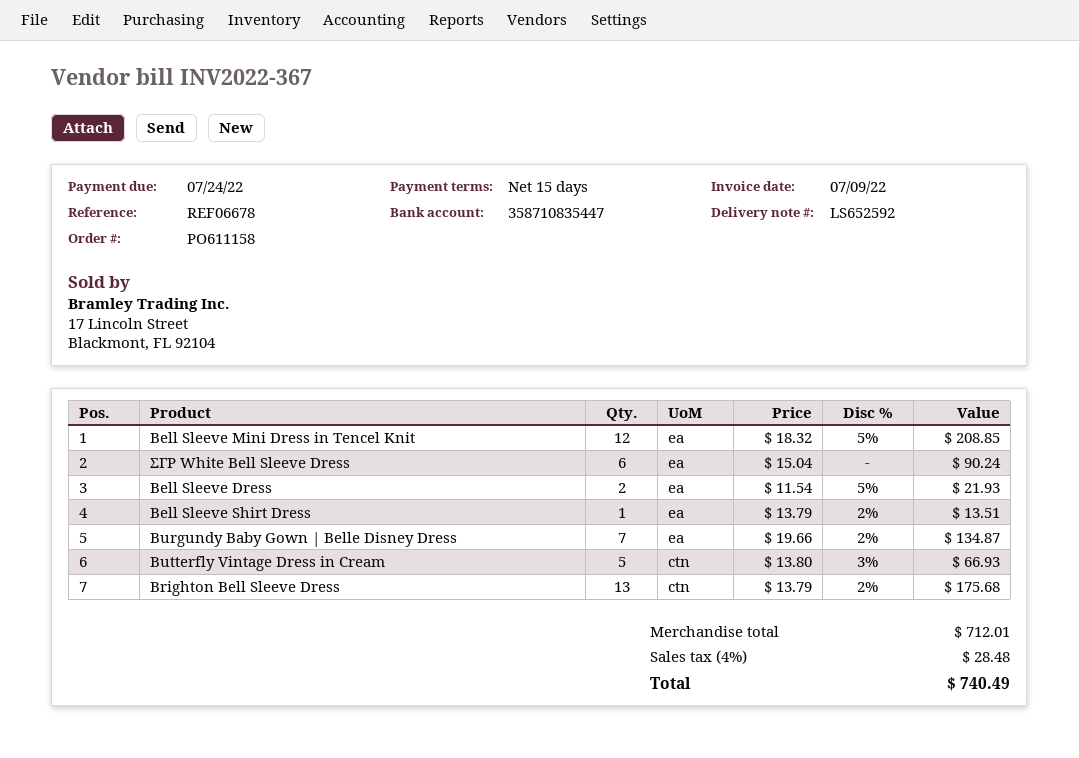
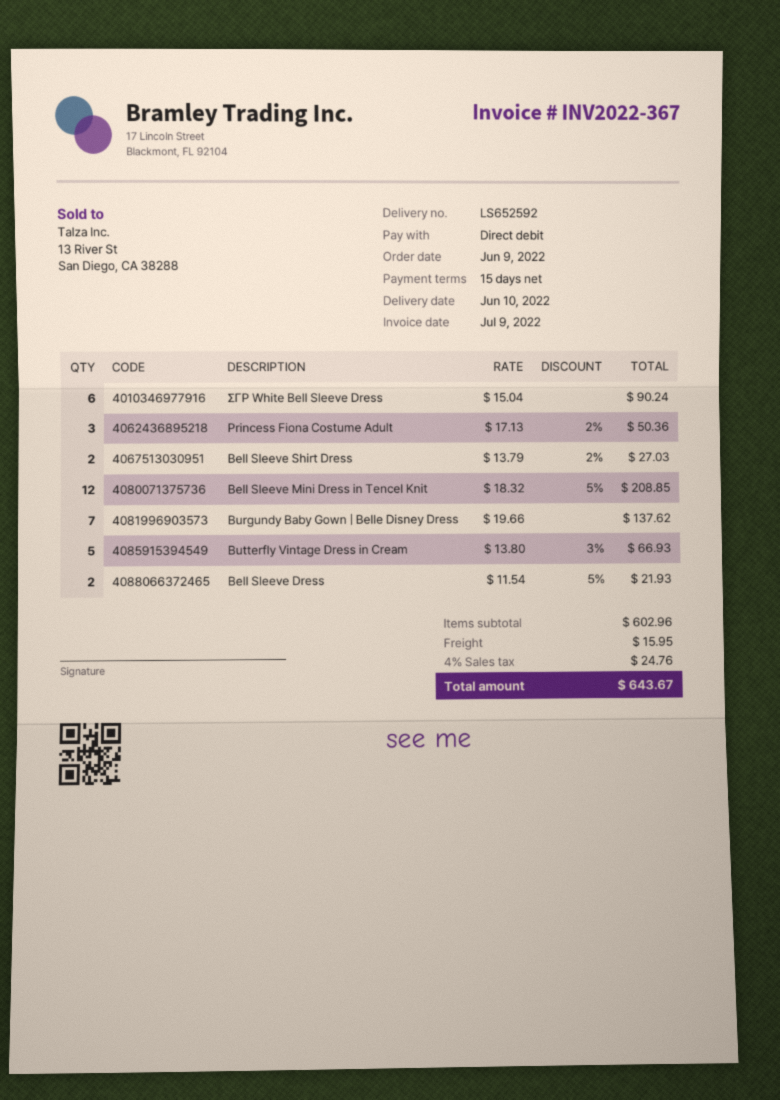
Bell Sleeve Shirt Dress: 1 x 13.79 - 2% = 13.51 -> 2 x 13.79 - 2% = 27.03
Burgundy Baby Gown | Belle Disney Dress: 7 x 19.66 - 2% = 134.87 -> 7 x 19.66 = 137.62
Brighton Bell Sleeve Dress: 13 x 13.79 - 2% = 175.68 -> none
Princess Fiona Costume Adult: none -> 3 x 17.13 - 2% = 50.36
subtotal: 712.01 -> 602.96
shipping: none -> 15.95
tax: 4% = 28.48 -> 4% = 24.76
total: 740.49 -> 643.67

